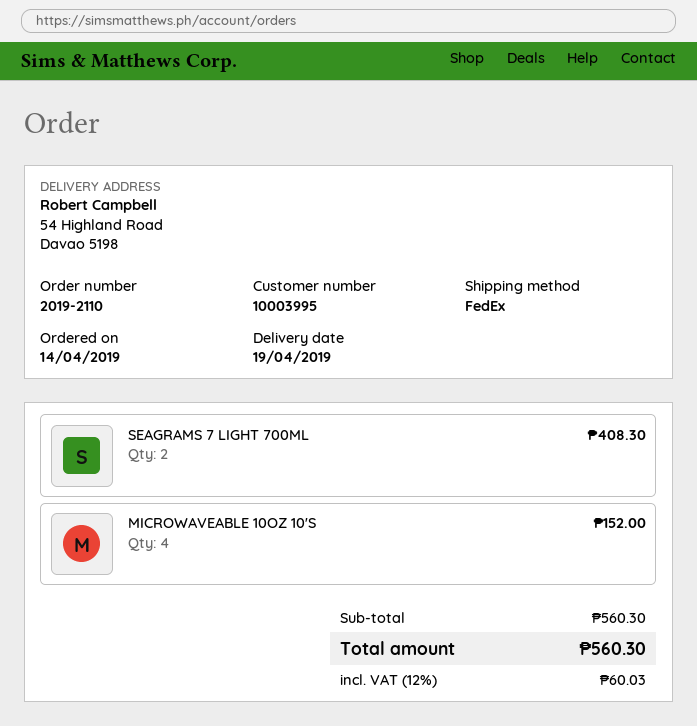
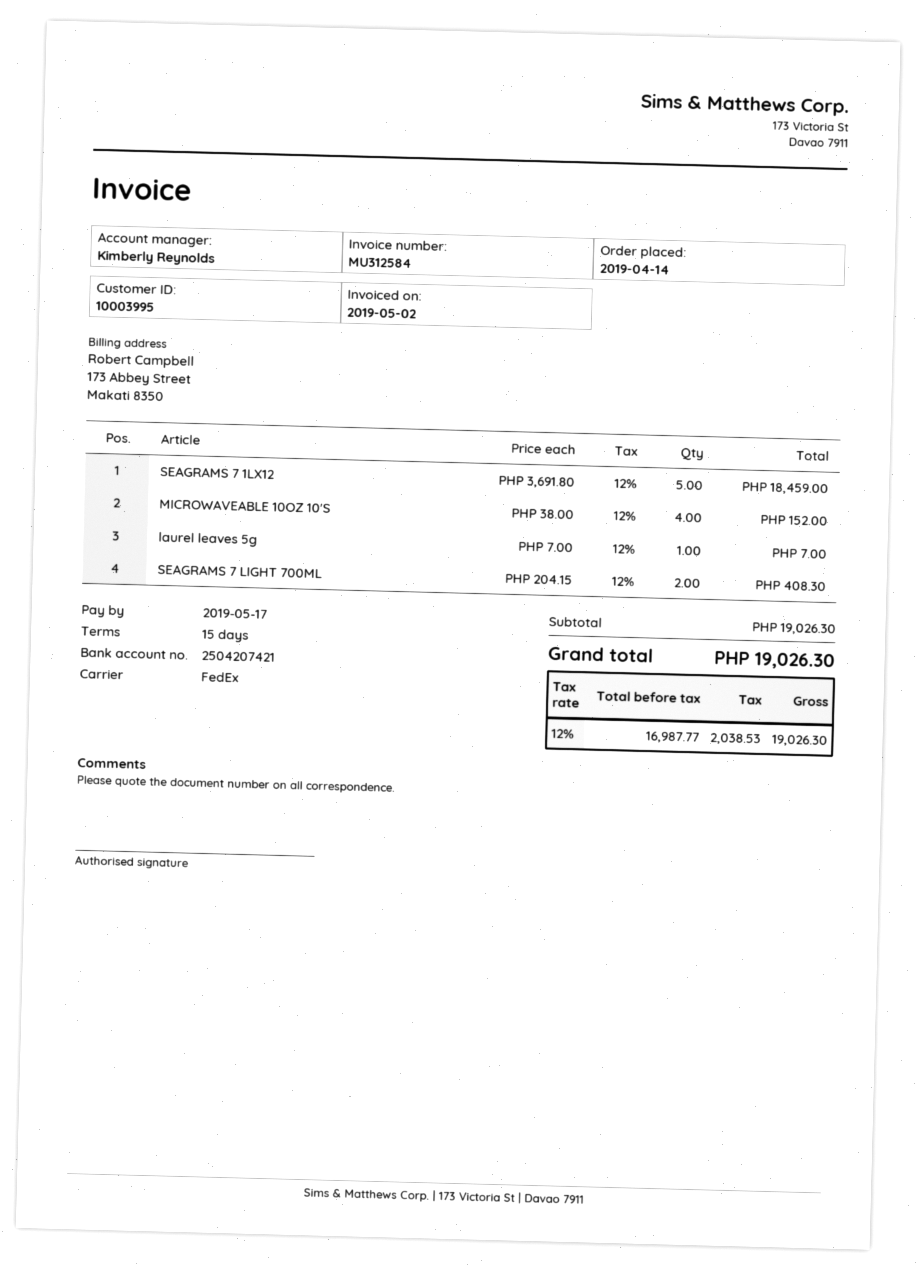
SEAGRAMS 7 1LX12: none -> 5 for 18459.00
laurel leaves 5g: none -> 1 for 7.00
subtotal: 560.30 -> 19026.30
tax: 12% = 60.03 -> 12% = 2038.53
total: 560.30 -> 19026.30

